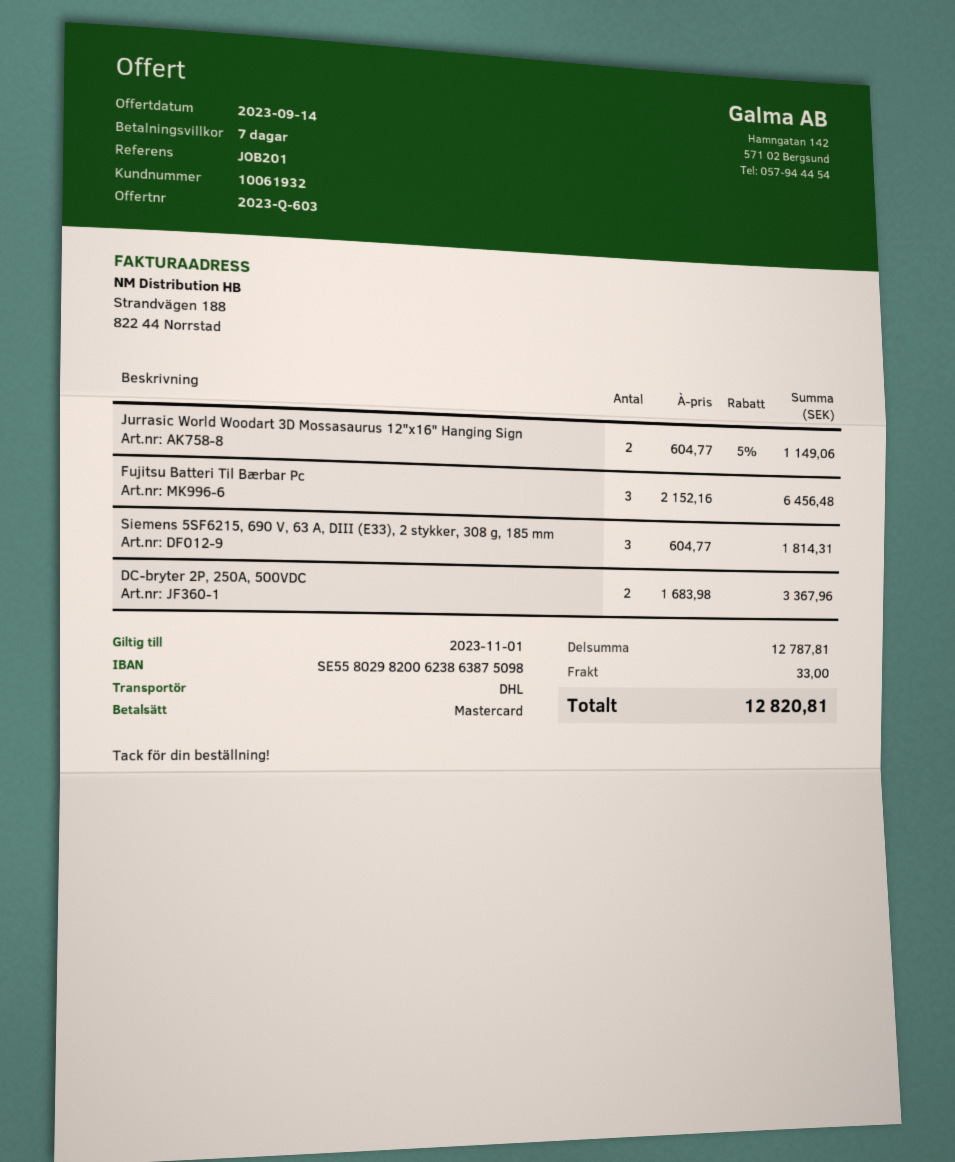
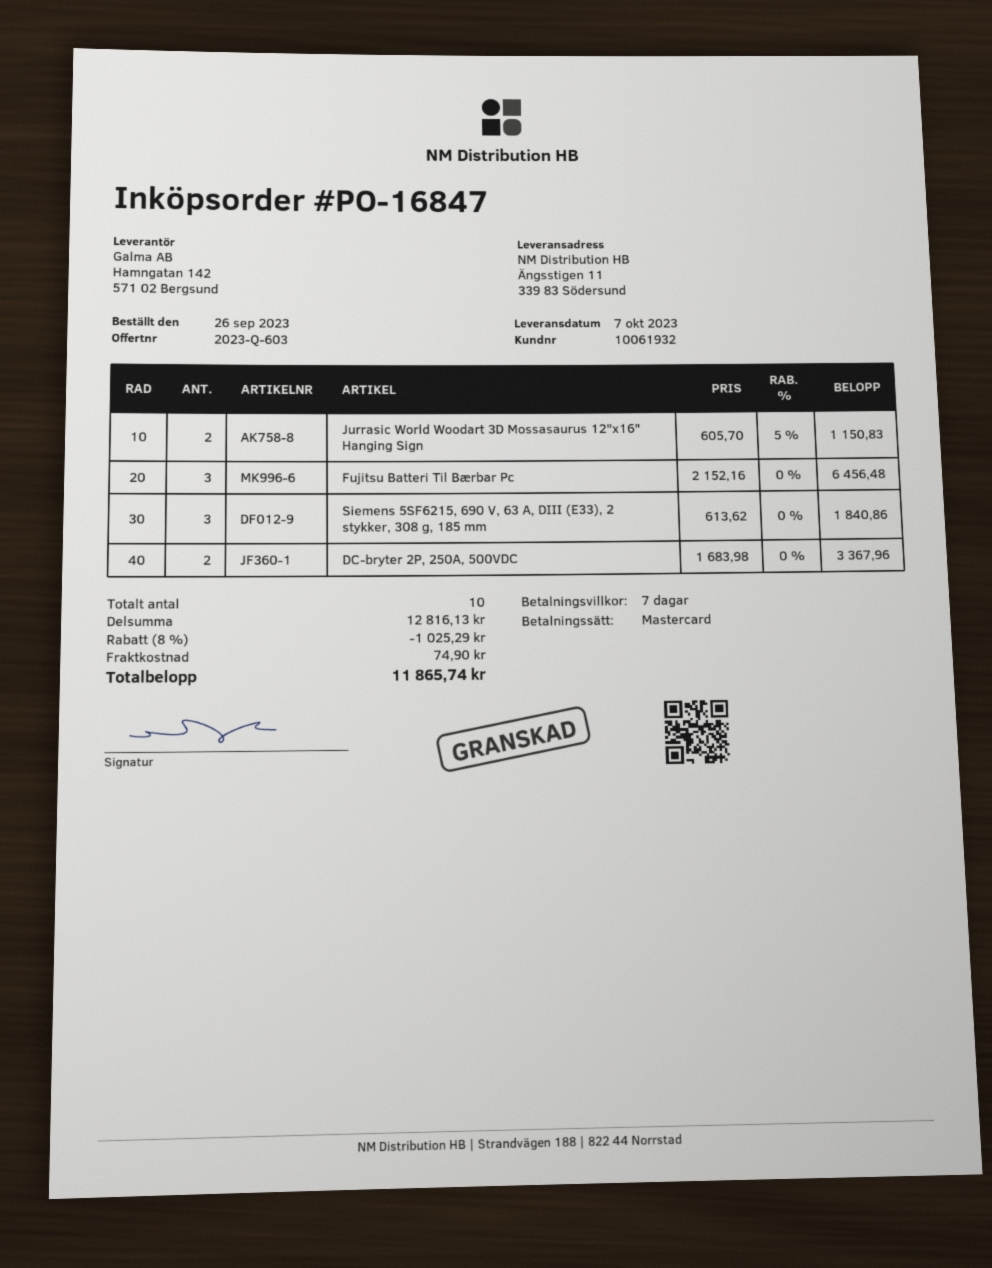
Jurrasic World Woodart 3D Mossasaurus 12"x16" Hanging Sign: 2 x 604.77 - 5% = 1149.06 -> 2 x 605.70 - 5% = 1150.83
Siemens 5SF6215, 690 V, 63 A, DIII (E33), 2 stykker, 308 g, 185 mm: 3 x 604.77 = 1814.31 -> 3 x 613.62 = 1840.86
subtotal: 12787.81 -> 12816.13
discount: none -> 8% = 1025.29
shipping: 33.00 -> 74.90
total: 12820.81 -> 11865.74

